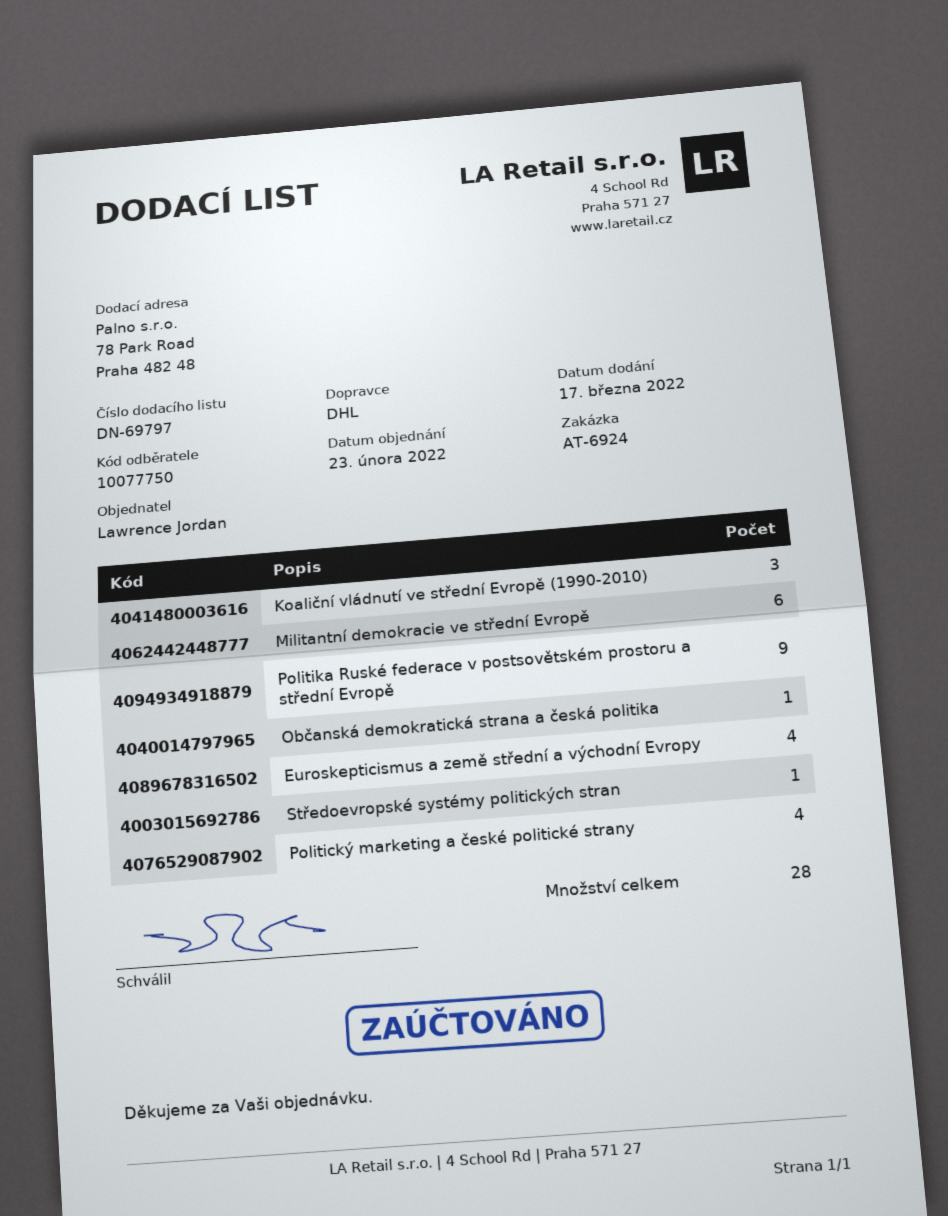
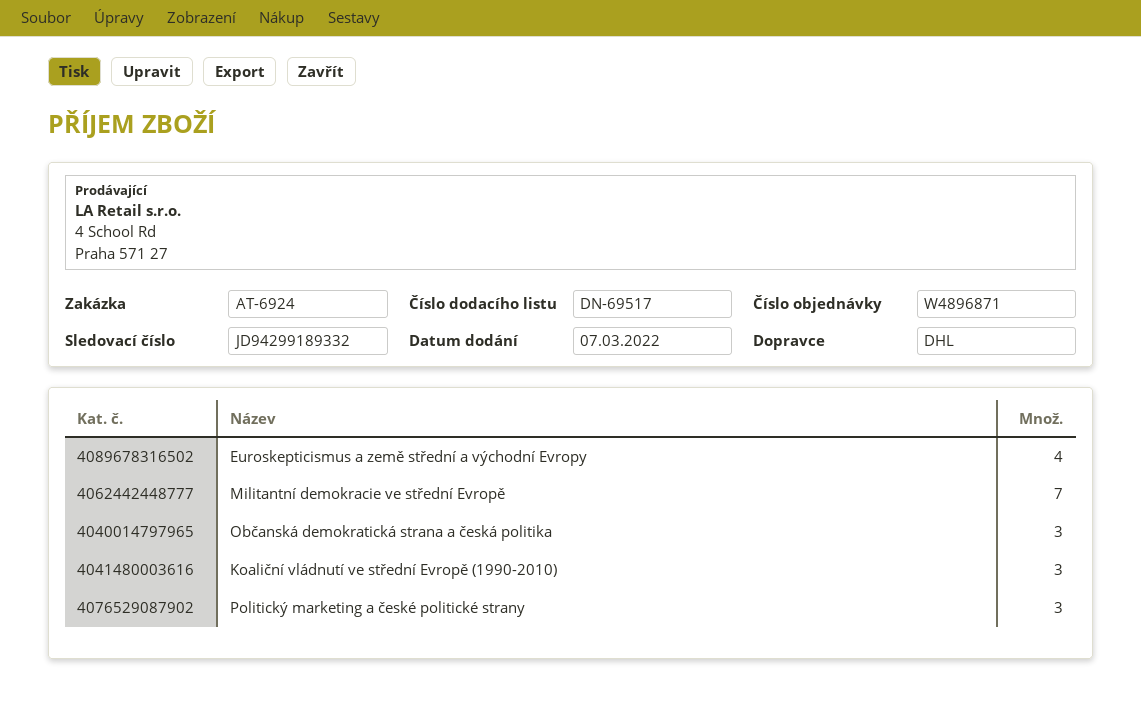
delivery note number: DN-69797 -> DN-69517
delivery date: 2022-03-17 -> 2022-03-07
Militantní demokracie ve střední Evropě: 6 -> 7
Politika Ruské federace v postsovětském prostoru a střední Evropě: 9 -> none
Občanská demokratická strana a česká politika: 1 -> 3
Středoevropské systémy politických stran: 1 -> none
Politický marketing a české politické strany: 4 -> 3

